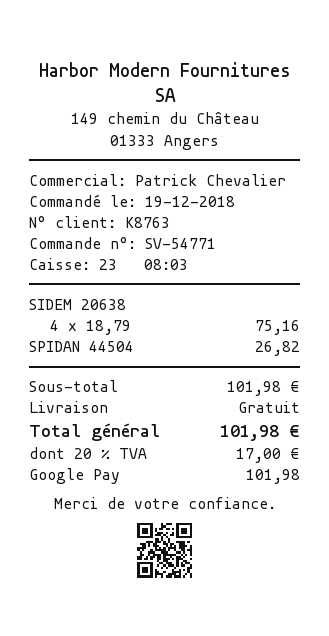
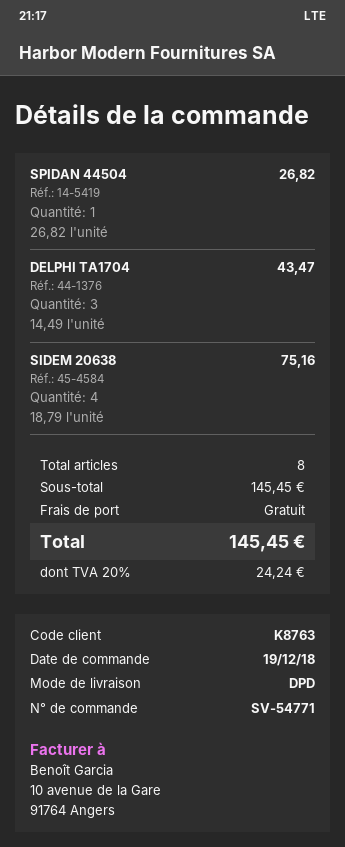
DELPHI TA1704: none -> 3 x 14.49 = 43.47
subtotal: 101.98 -> 145.45
tax: 20% = 17.00 -> 20% = 24.24
total: 101.98 -> 145.45

